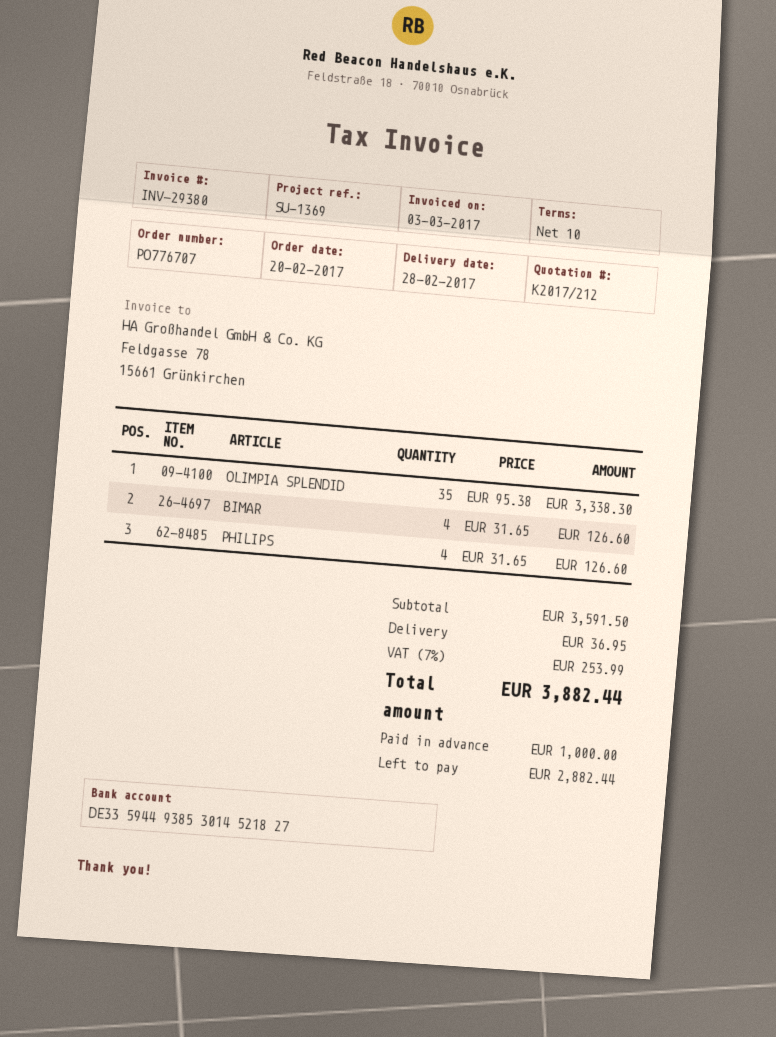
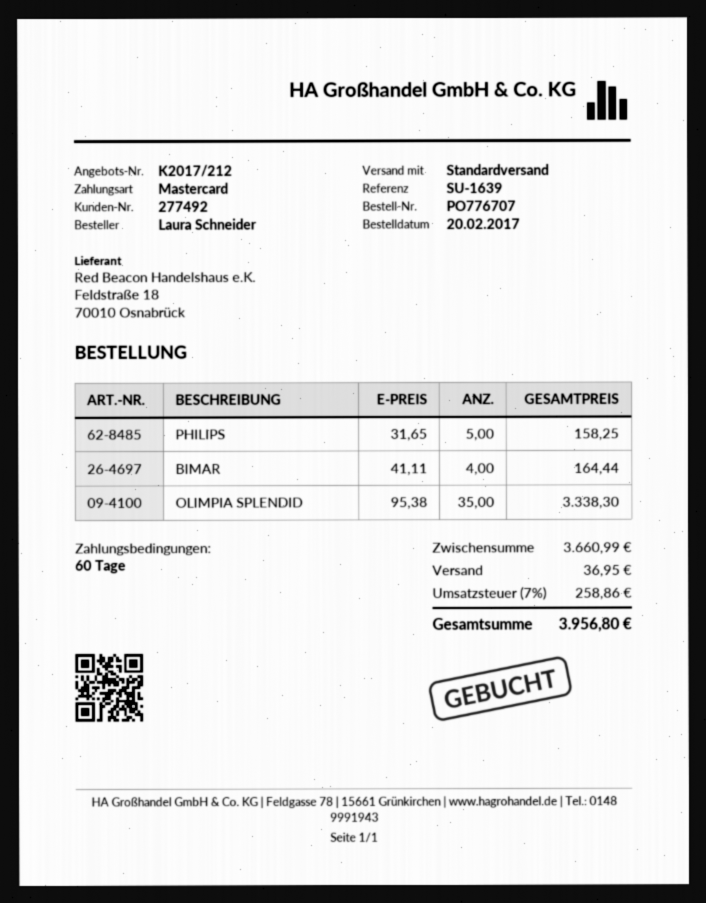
payment terms: 10 days -> 60 days
reference: SU-1369 -> SU-1639
BIMAR: 4 x 31.65 = 126.60 -> 4 x 41.11 = 164.44
PHILIPS: 4 x 31.65 = 126.60 -> 5 x 31.65 = 158.25
subtotal: 3591.50 -> 3660.99
tax: 7% = 253.99 -> 7% = 258.86
total: 3882.44 -> 3956.80

